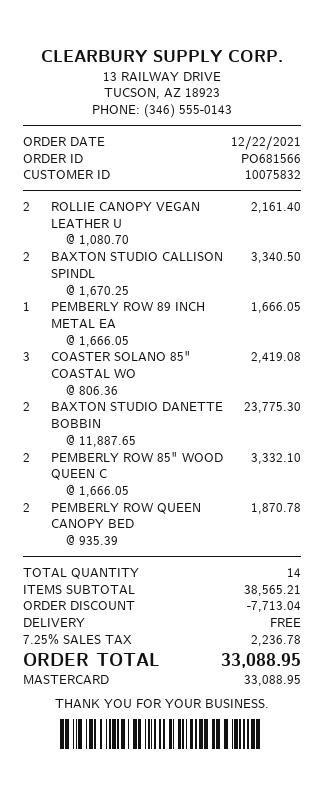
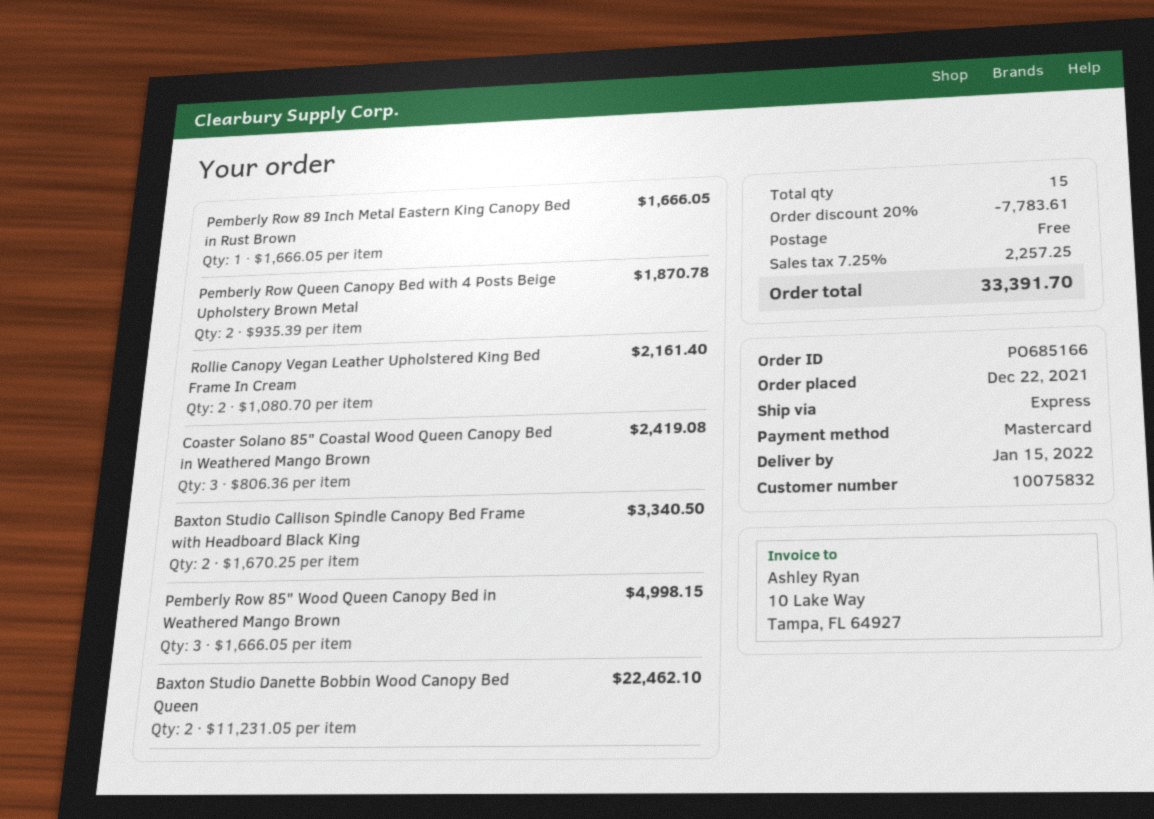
order number: PO681566 -> PO685166
BAXTON STUDIO DANETTE BOBBIN: 2 x 11887.65 = 23775.30 -> 2 x 11231.05 = 22462.10
PEMBERLY ROW 85" WOOD QUEEN C: 2 x 1666.05 = 3332.10 -> 3 x 1666.05 = 4998.15
total quantity: 14 -> 15
discount: 7713.04 -> 7783.61
tax: 7.25% = 2236.78 -> 7.25% = 2257.25
total: 33088.95 -> 33391.70

